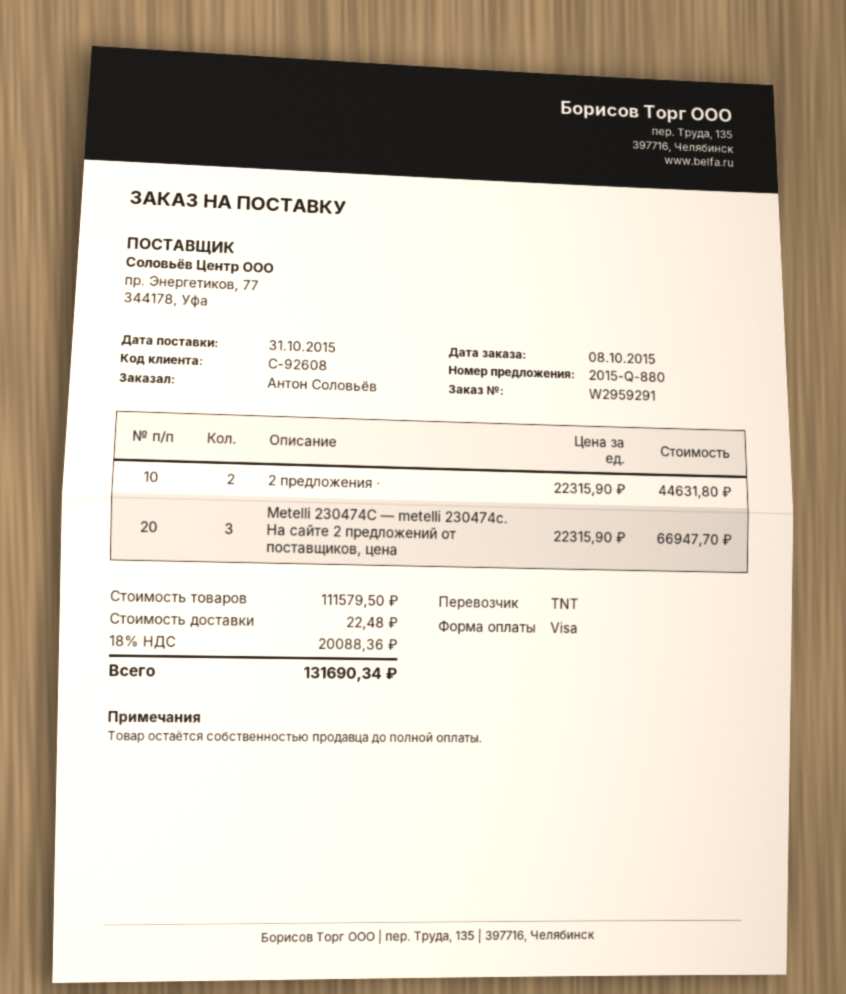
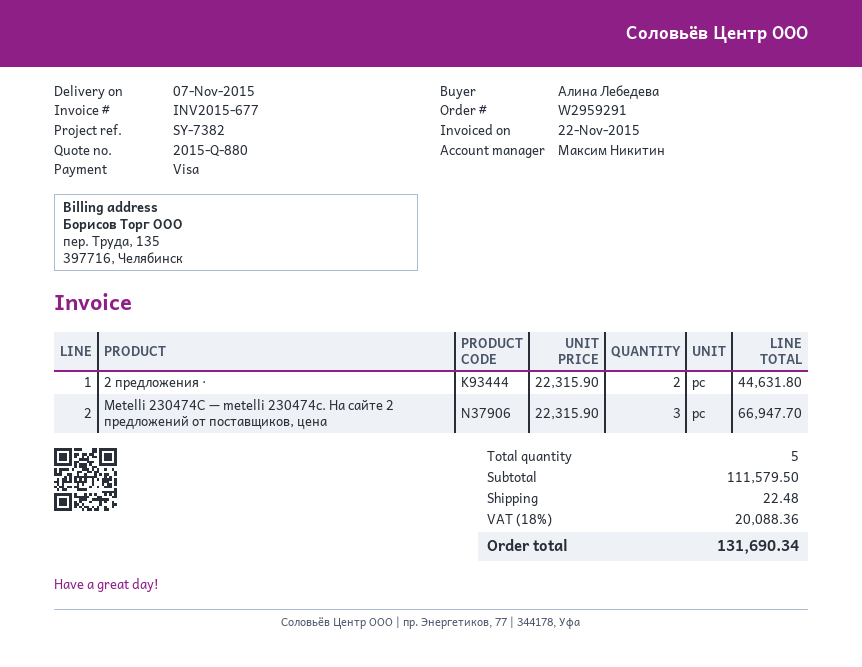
delivery date: 2015-10-31 -> 2015-11-07
ordered by: Антон Соловьёв -> Алина Лебедева

